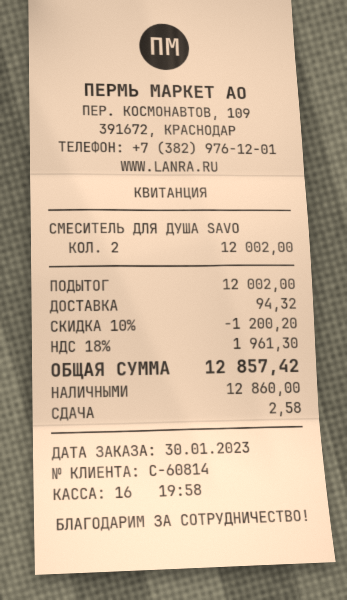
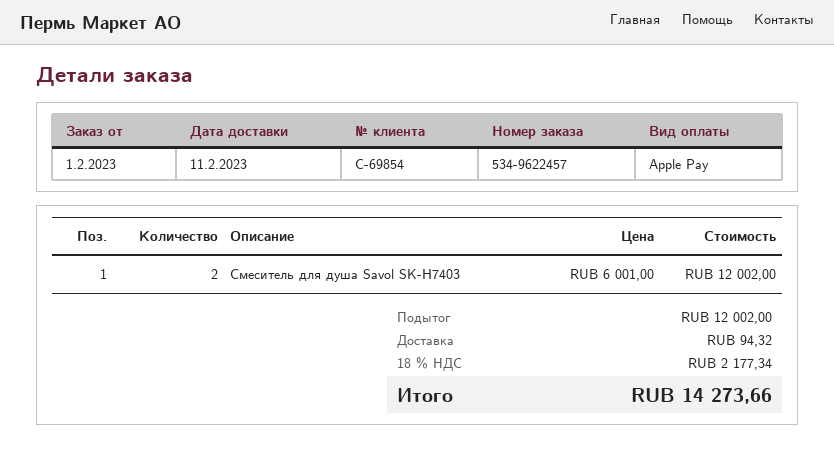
order date: 2023-01-30 -> 2023-02-01
customer number: C-60814 -> C-69854
payment method: cash -> Apple Pay
discount: 10% = 1200.20 -> none
tax: 18% = 1961.30 -> 18% = 2177.34
total: 12857.42 -> 14273.66

